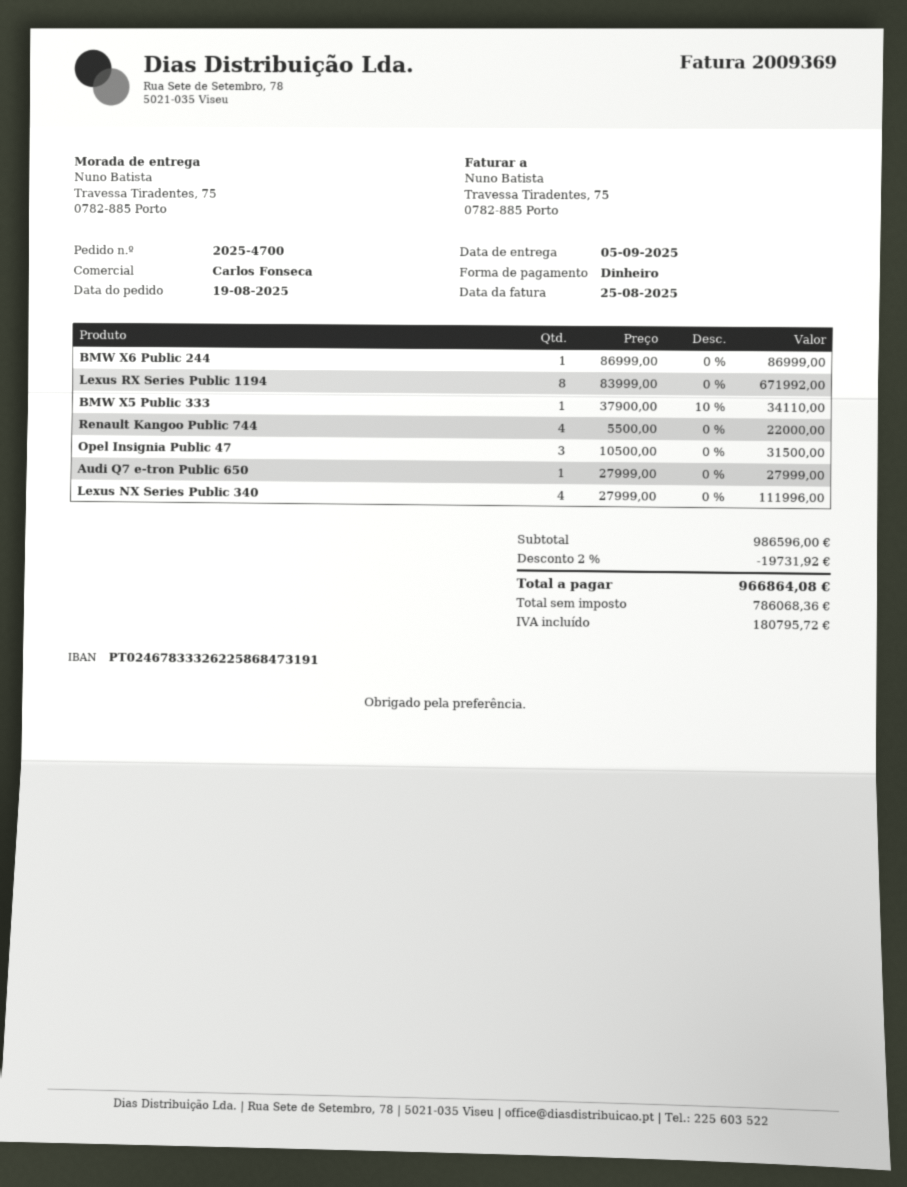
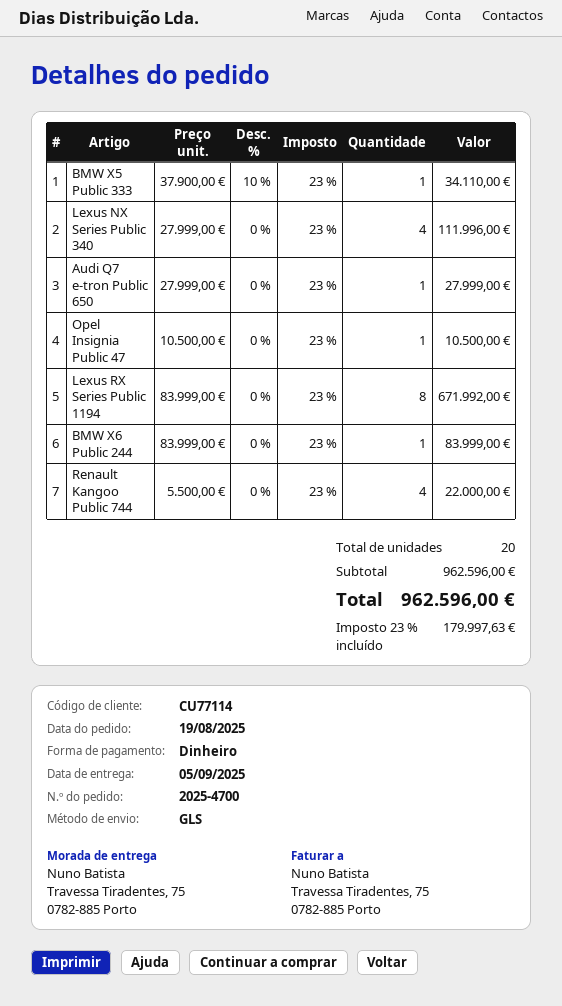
BMW X6 Public 244: 1 x 86999.00 = 86999.00 -> 1 x 83999.00 = 83999.00
Opel Insignia Public 47: 3 x 10500.00 = 31500.00 -> 1 x 10500.00 = 10500.00
subtotal: 986596.00 -> 962596.00
discount: 2% = 19731.92 -> none
tax: 180795.72 -> 179997.63
total: 966864.08 -> 962596.00

